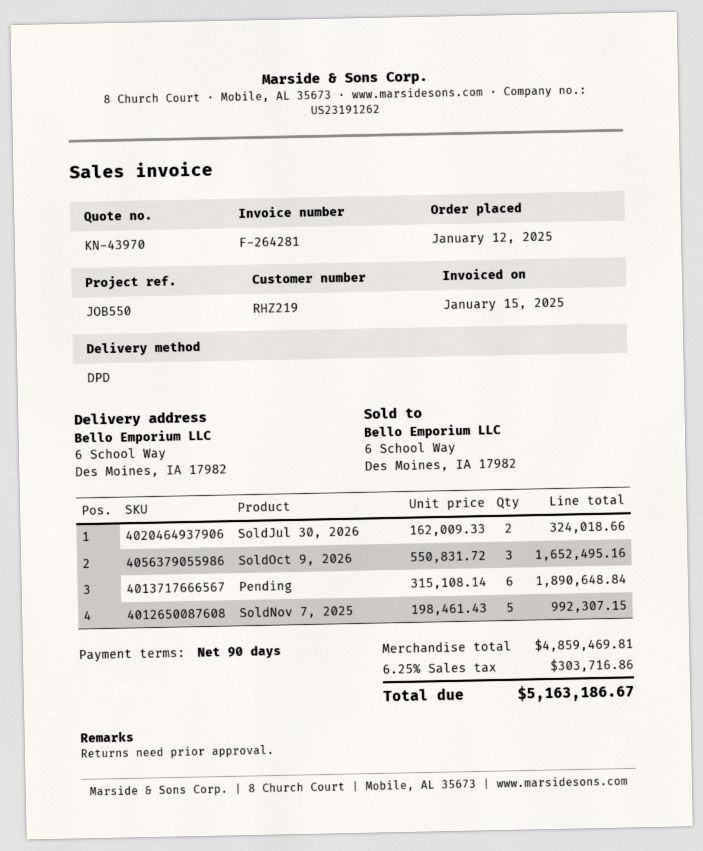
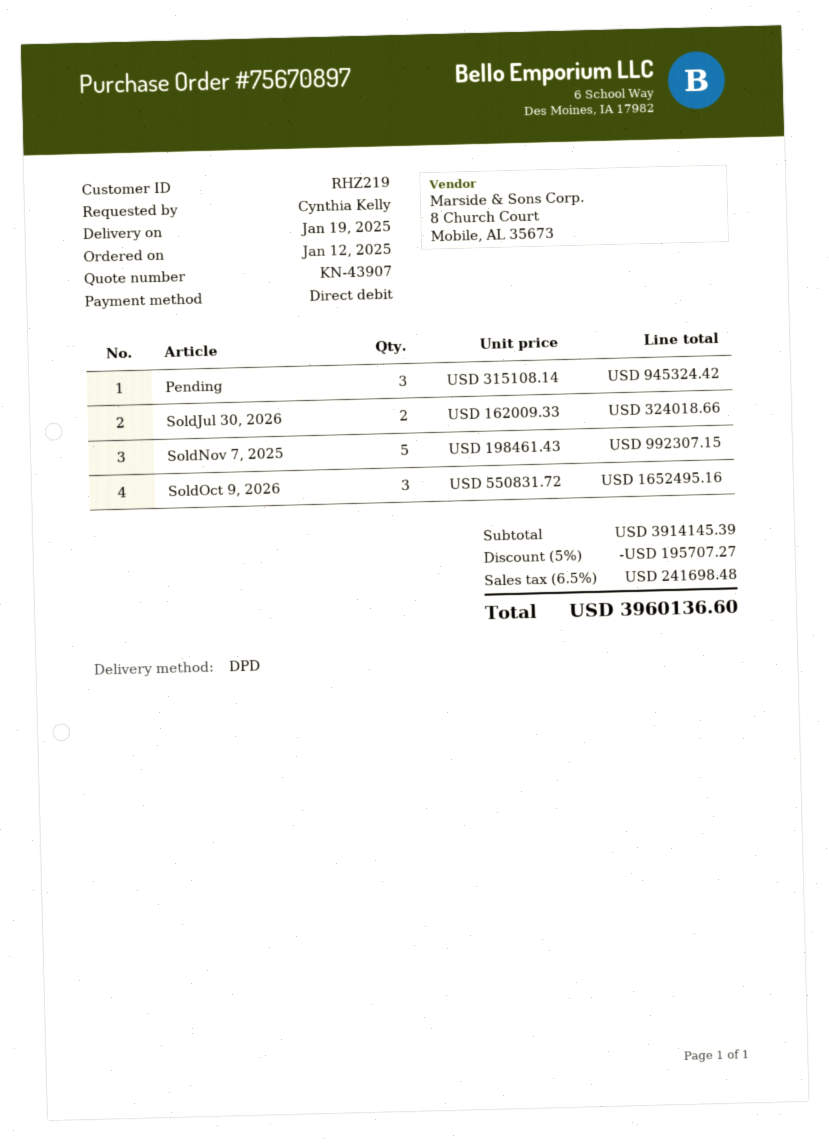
quote number: KN-43970 -> KN-43907
Pending: 6 x 315108.14 = 1890648.84 -> 3 x 315108.14 = 945324.42
subtotal: 4859469.81 -> 3914145.39
discount: none -> 5% = 195707.27
tax: 6.25% = 303716.86 -> 6.5% = 241698.48
total: 5163186.67 -> 3960136.60

